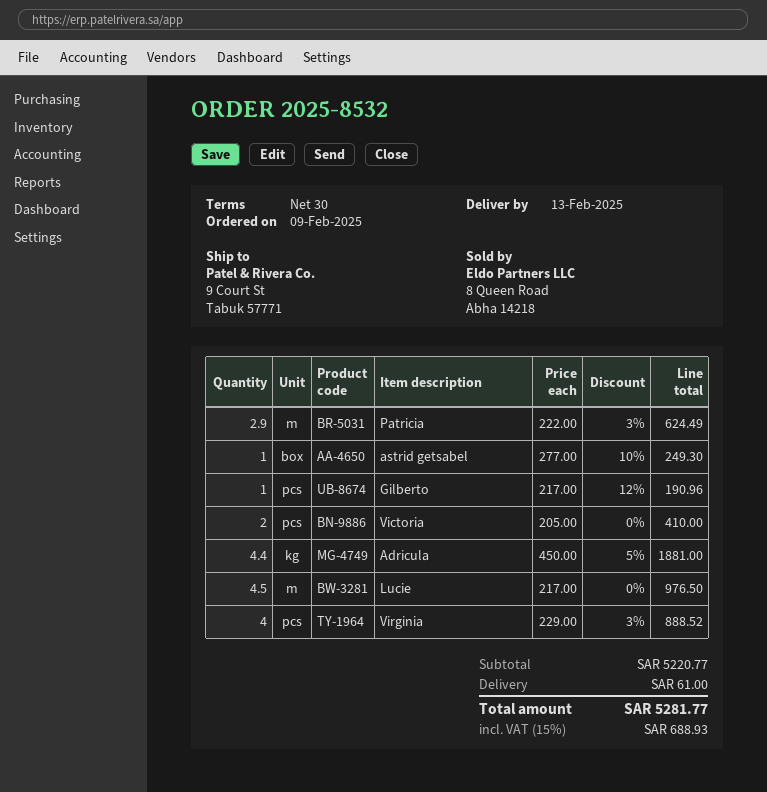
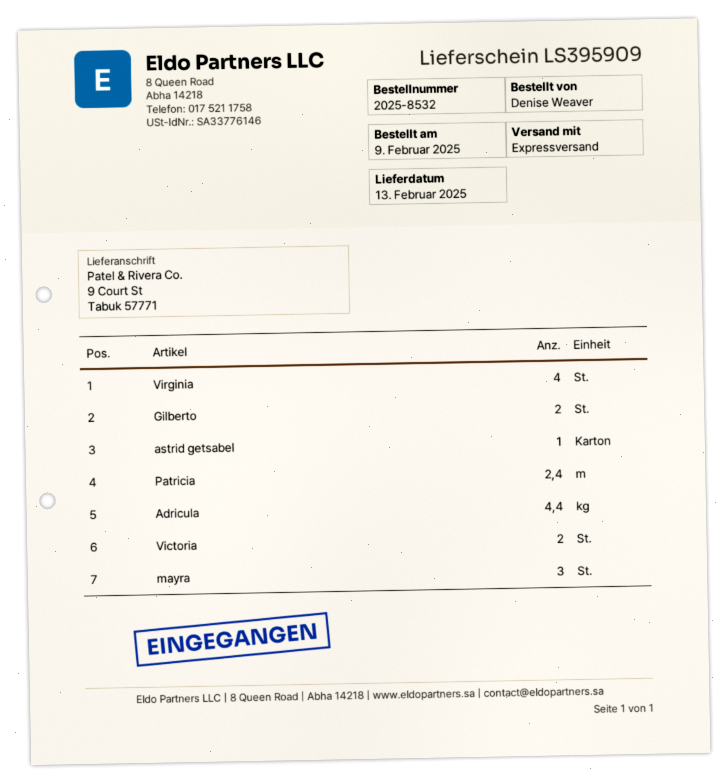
Patricia: 2.9 -> 2.4
Gilberto: 1 -> 2
Lucie: 4.5 -> none
mayra: none -> 3

